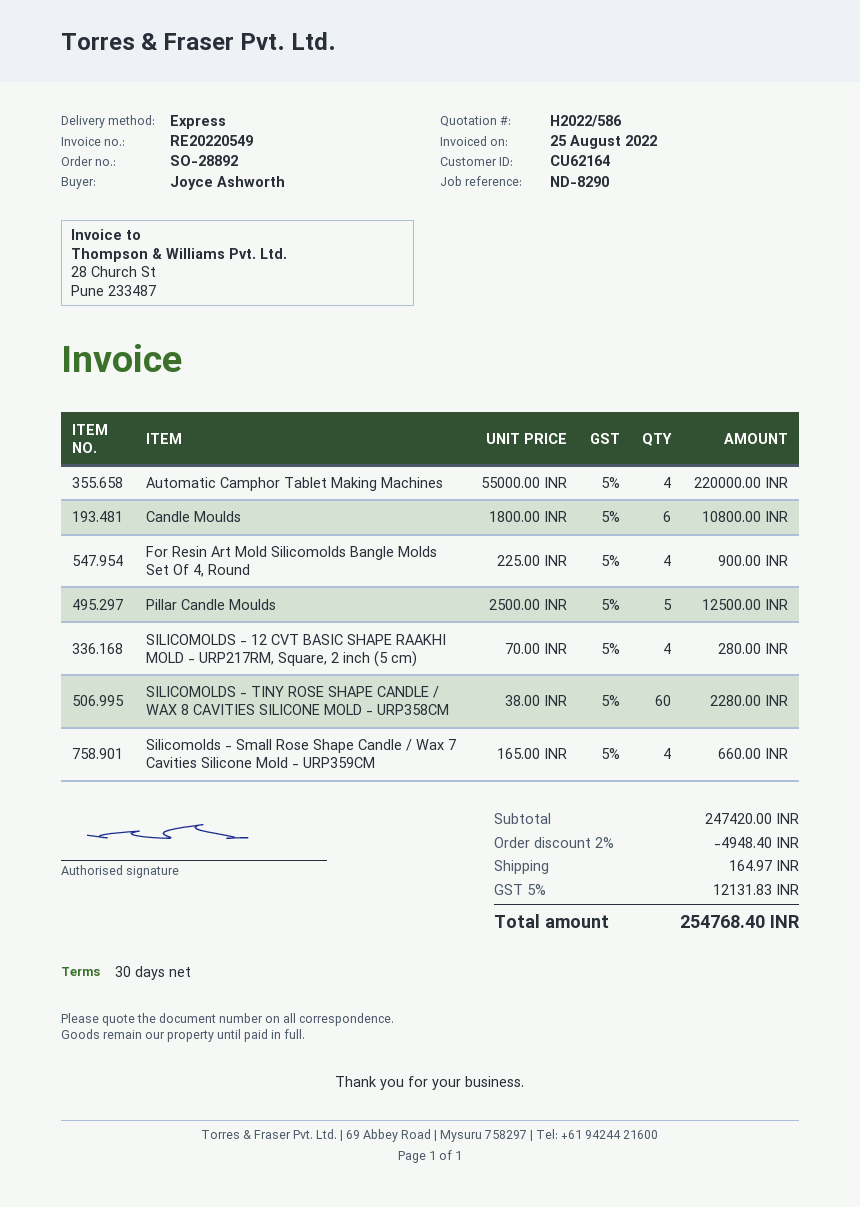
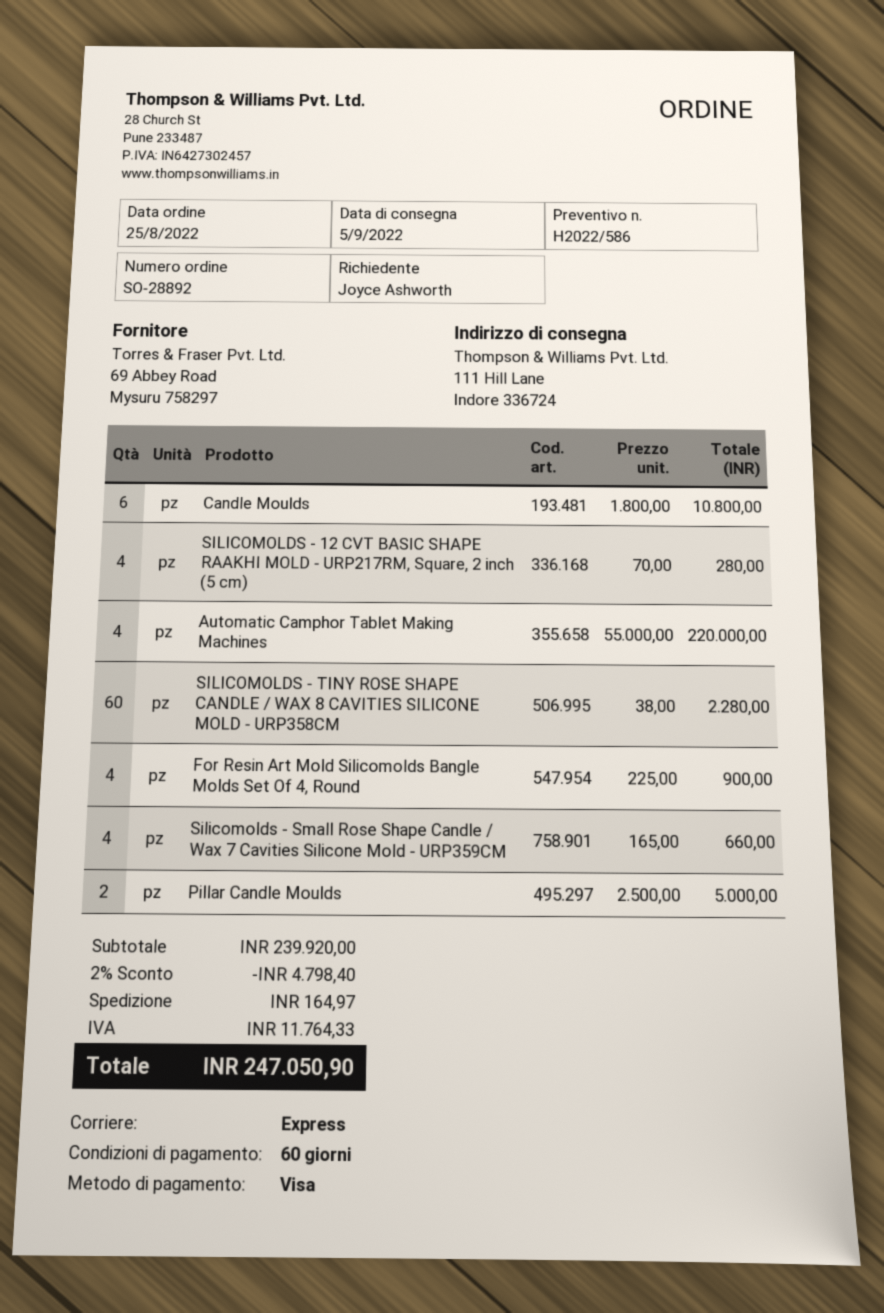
payment terms: 30 days -> 60 days
Pillar Candle Moulds: 5 x 2500.00 = 12500.00 -> 2 x 2500.00 = 5000.00
subtotal: 247420.00 -> 239920.00
discount: 2% = 4948.40 -> 2% = 4798.40
tax: 12131.83 -> 11764.33
total: 254768.40 -> 247050.90

